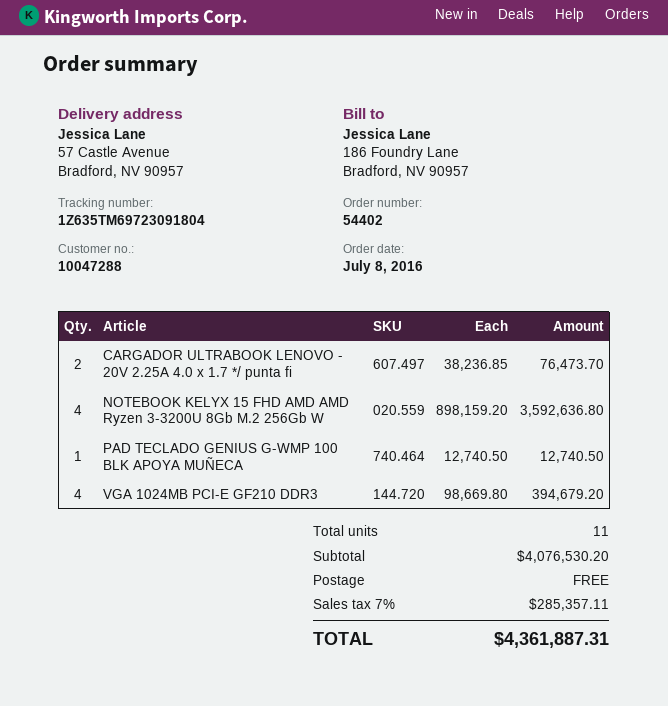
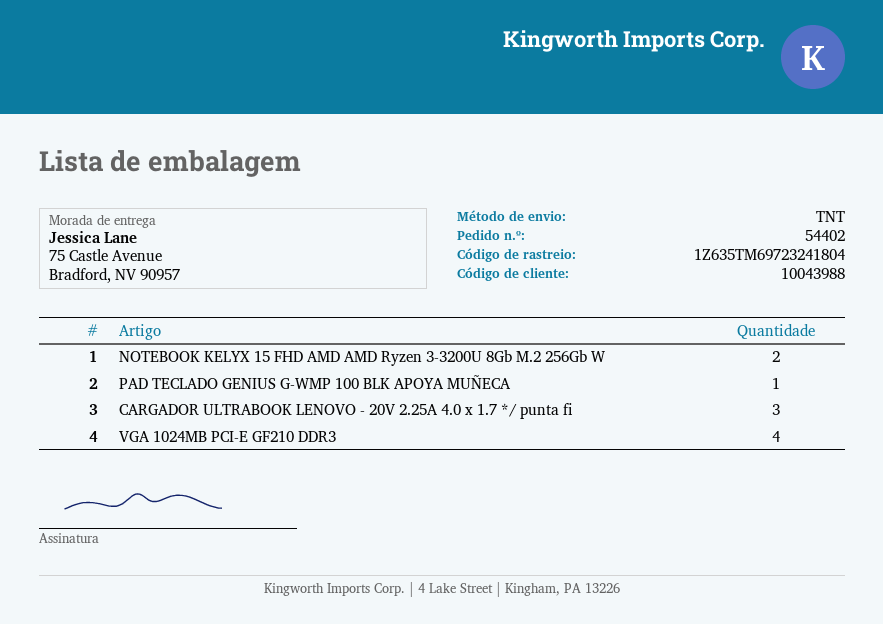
customer number: 10047288 -> 10043988
tracking number: 1Z635TM69723091804 -> 1Z635TM69723241804
ship to: 57 Castle Avenue, Bradford, NV 90957 -> 75 Castle Avenue, Bradford, NV 90957
CARGADOR ULTRABOOK LENOVO - 20V 2.25A 4.0 x 1.7 */ punta fi: 2 -> 3
NOTEBOOK KELYX 15 FHD AMD AMD Ryzen 3-3200U 8Gb M.2 256Gb W: 4 -> 2

